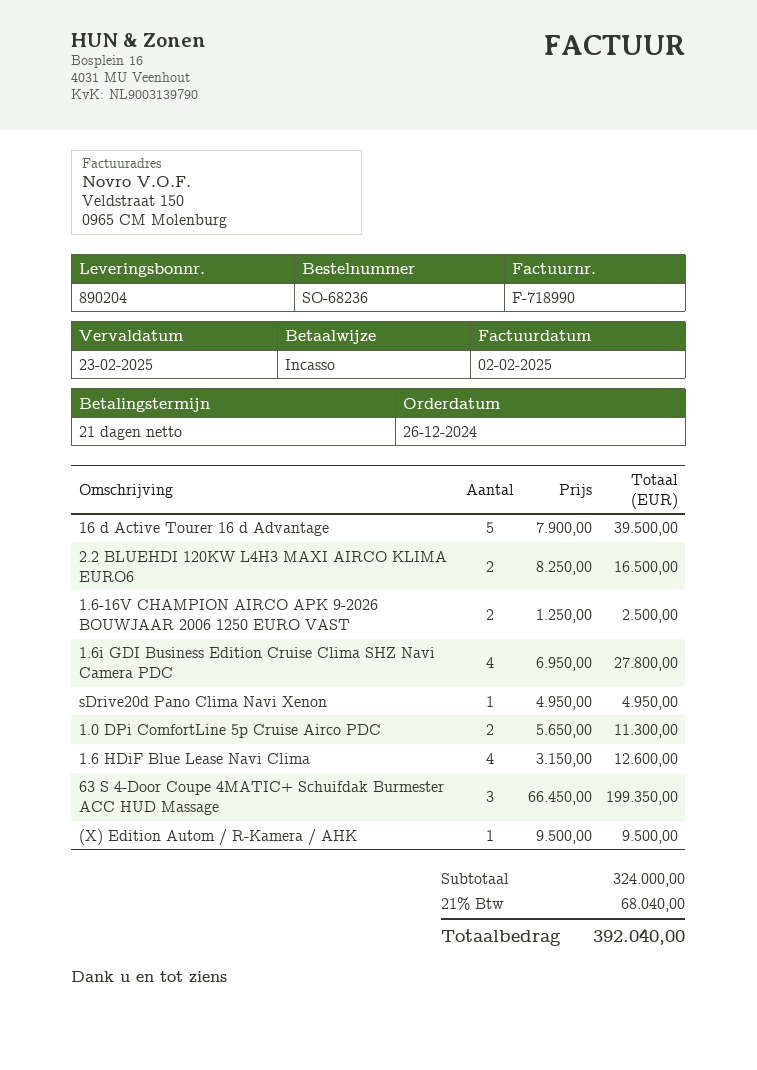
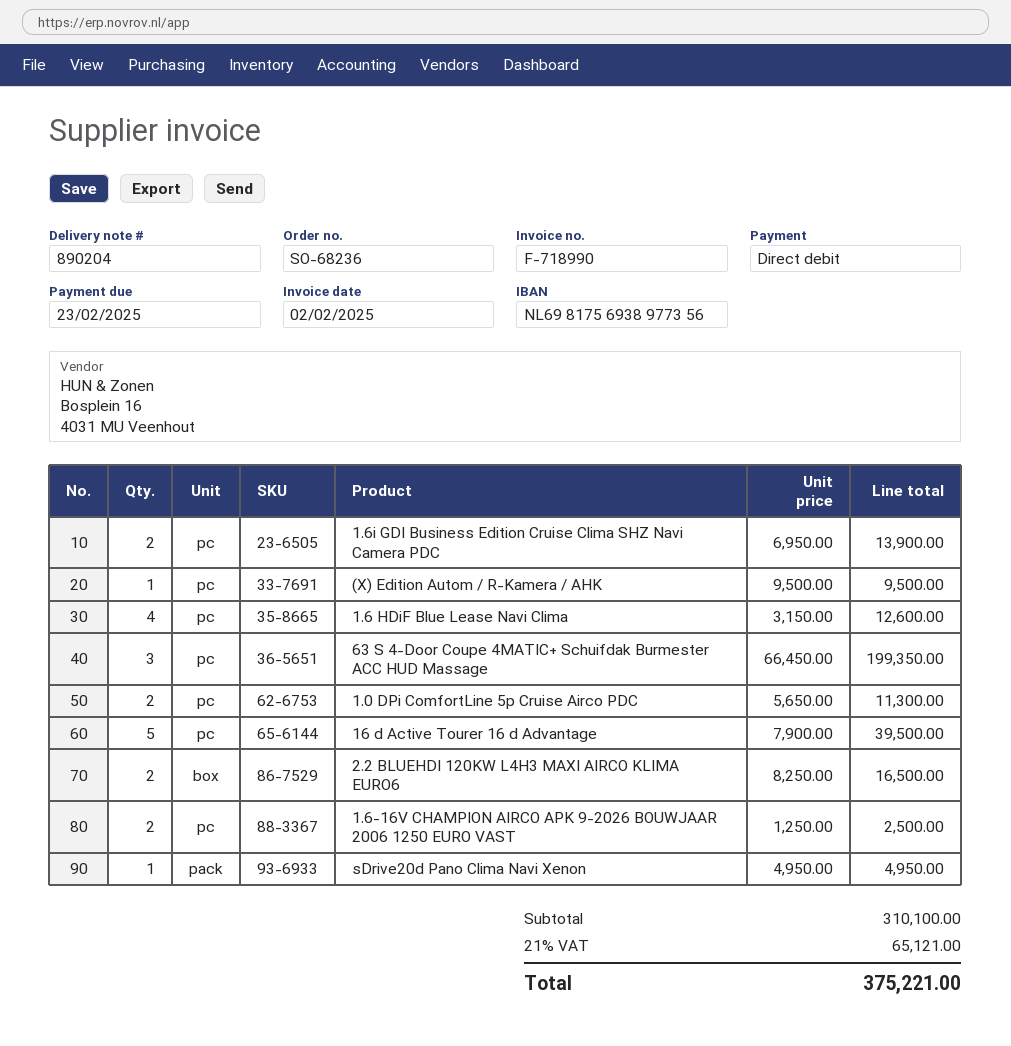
1.6i GDI Business Edition Cruise Clima SHZ Navi Camera PDC: 4 x 6950.00 = 27800.00 -> 2 x 6950.00 = 13900.00
subtotal: 324000.00 -> 310100.00
tax: 21% = 68040.00 -> 21% = 65121.00
total: 392040.00 -> 375221.00

